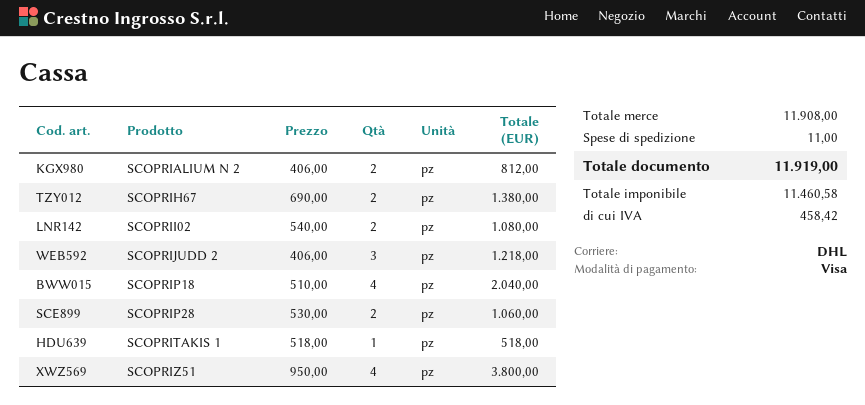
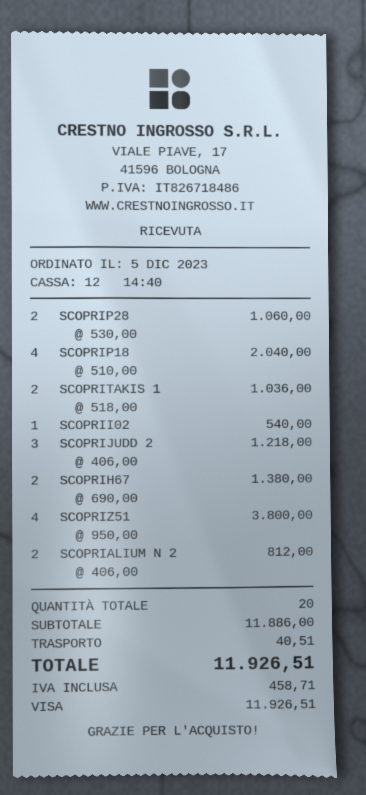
SCOPRII02: 2 x 540.00 = 1080.00 -> 1 x 540.00 = 540.00
SCOPRITAKIS 1: 1 x 518.00 = 518.00 -> 2 x 518.00 = 1036.00
subtotal: 11908.00 -> 11886.00
shipping: 11.00 -> 40.51
tax: 458.42 -> 458.71
total: 11919.00 -> 11926.51

